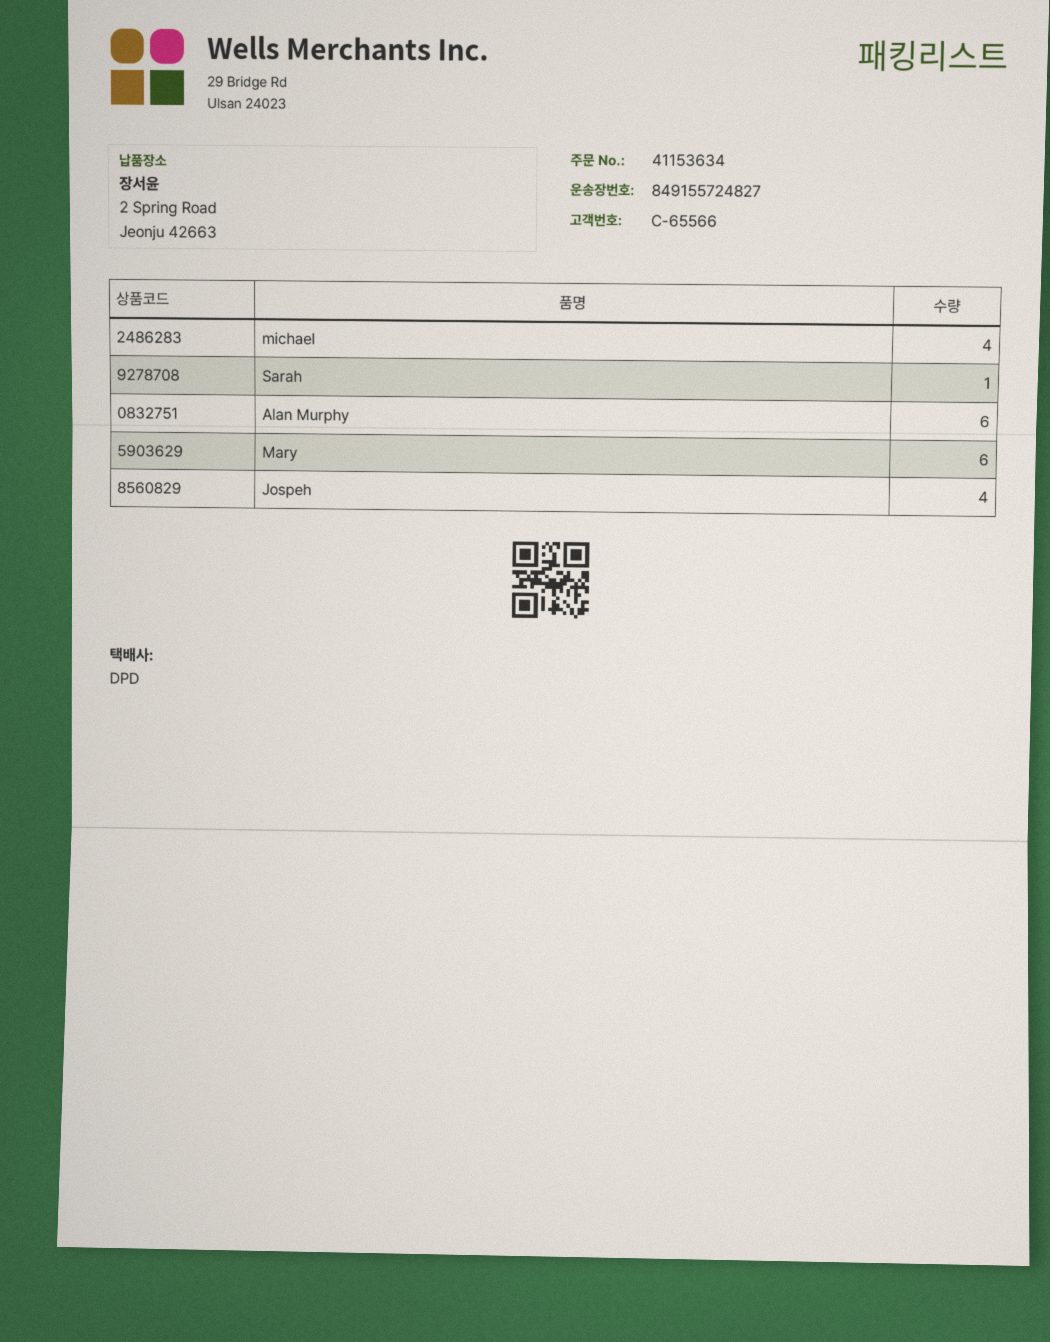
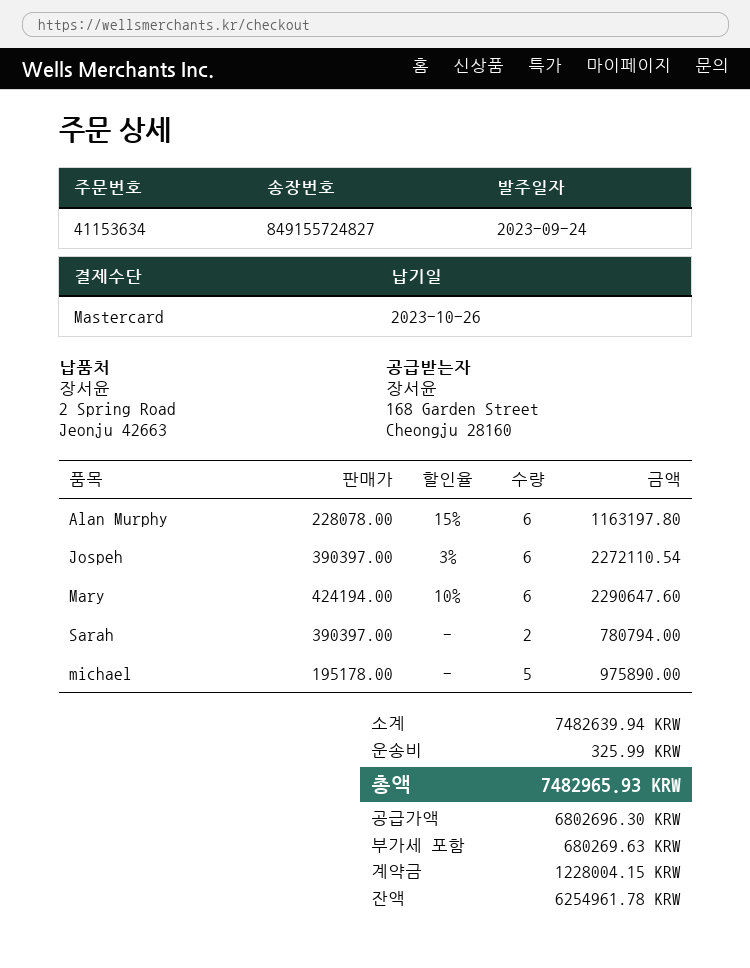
michael: 4 -> 5
Sarah: 1 -> 2
Jospeh: 4 -> 6

